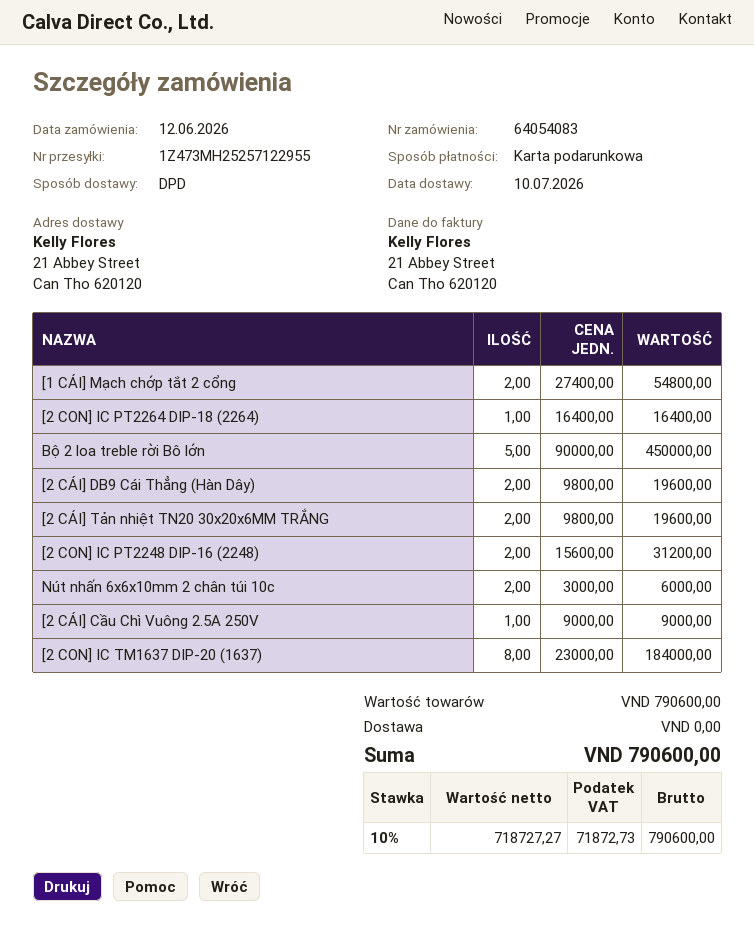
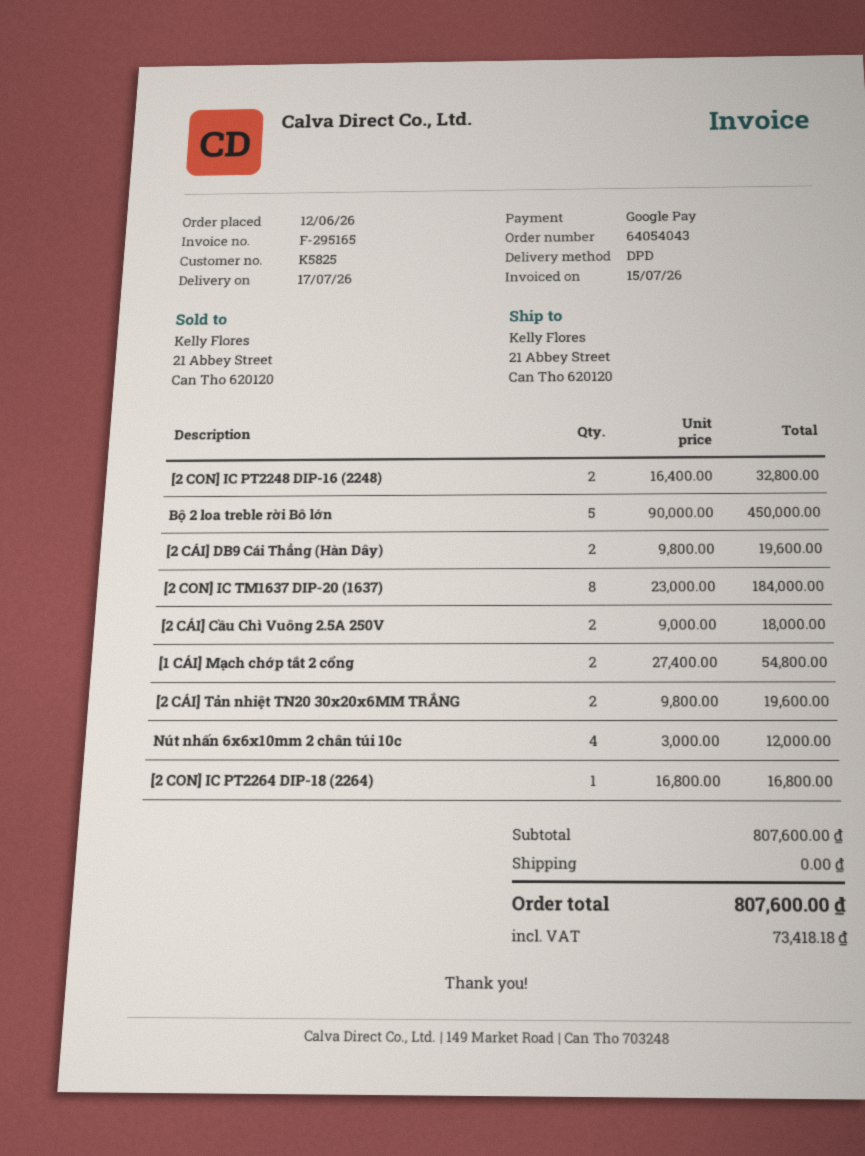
order number: 64054083 -> 64054043
delivery date: 2026-07-10 -> 2026-07-17
payment method: gift card -> Google Pay
[2 CON] IC PT2264 DIP-18 (2264): 1 x 16400.00 = 16400.00 -> 1 x 16800.00 = 16800.00
[2 CON] IC PT2248 DIP-16 (2248): 2 x 15600.00 = 31200.00 -> 2 x 16400.00 = 32800.00
Nút nhấn 6x6x10mm 2 chân túi 10c: 2 x 3000.00 = 6000.00 -> 4 x 3000.00 = 12000.00
[2 CÁI] Cầu Chì Vuông 2.5A 250V: 1 x 9000.00 = 9000.00 -> 2 x 9000.00 = 18000.00
subtotal: 790600.00 -> 807600.00
tax: 71872.73 -> 73418.18
total: 790600.00 -> 807600.00

